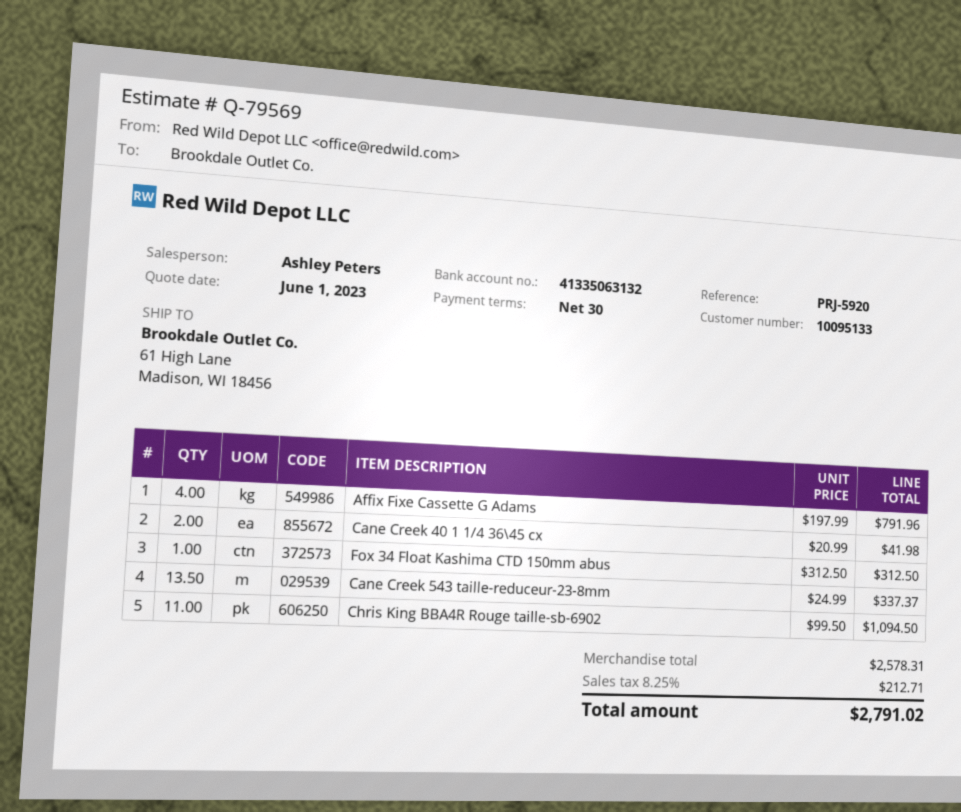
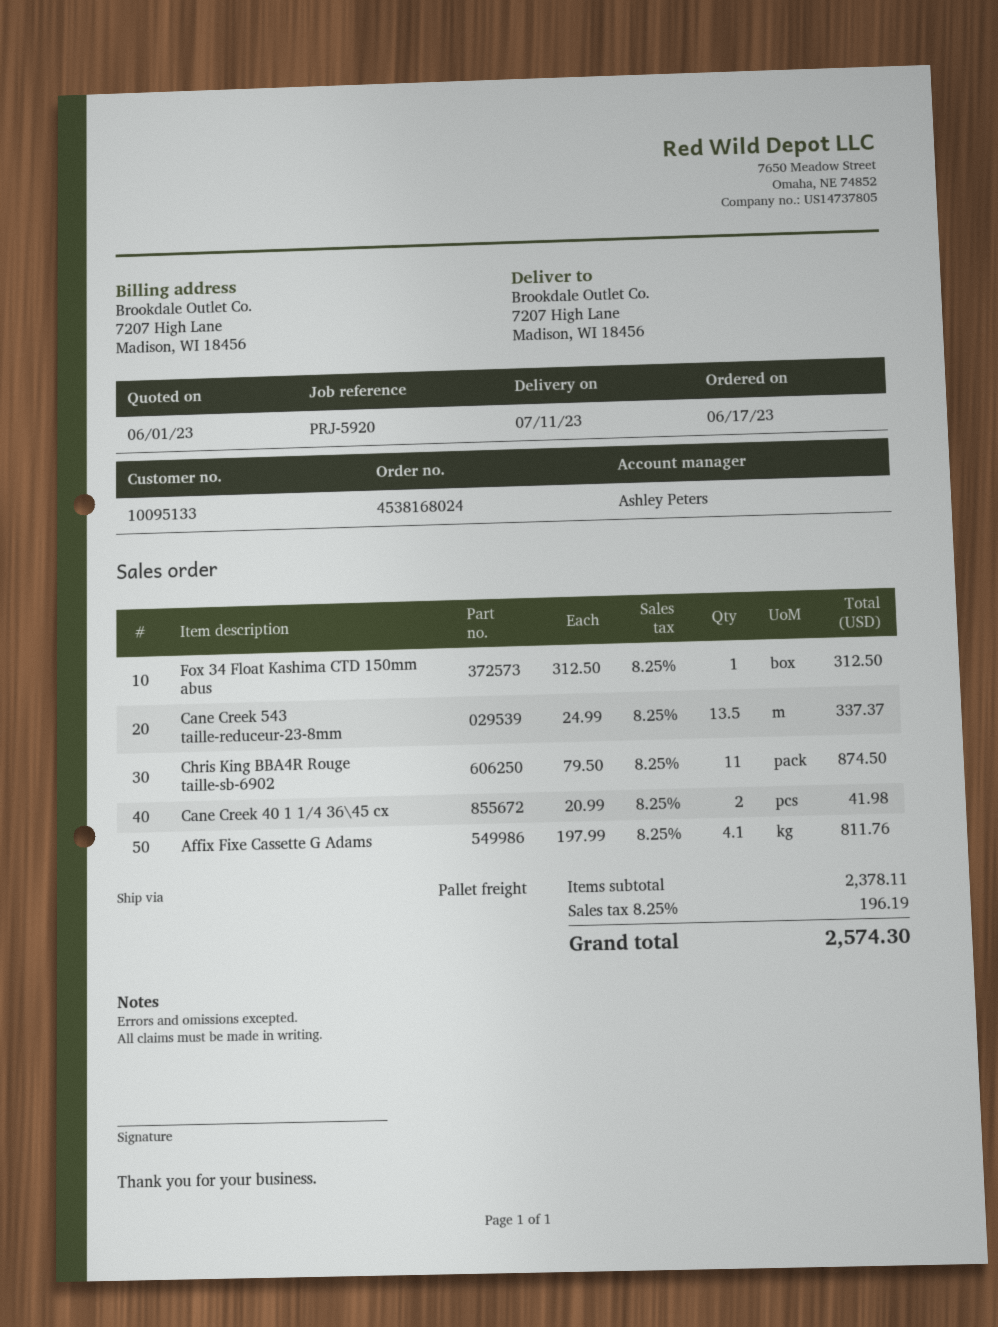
ship to: 61 High Lane, Madison, WI 18456 -> 7207 High Lane, Madison, WI 18456
Affix Fixe Cassette G Adams: 4 x 197.99 = 791.96 -> 4.1 x 197.99 = 811.76
Chris King BBA4R Rouge taille-sb-6902: 11 x 99.50 = 1094.50 -> 11 x 79.50 = 874.50
subtotal: 2578.31 -> 2378.11
tax: 8.25% = 212.71 -> 8.25% = 196.19
total: 2791.02 -> 2574.30

